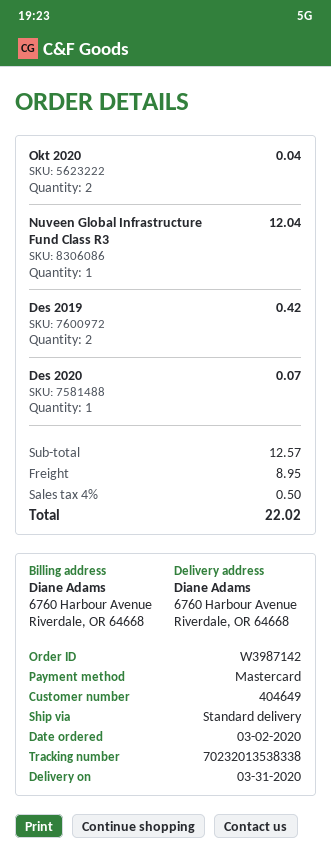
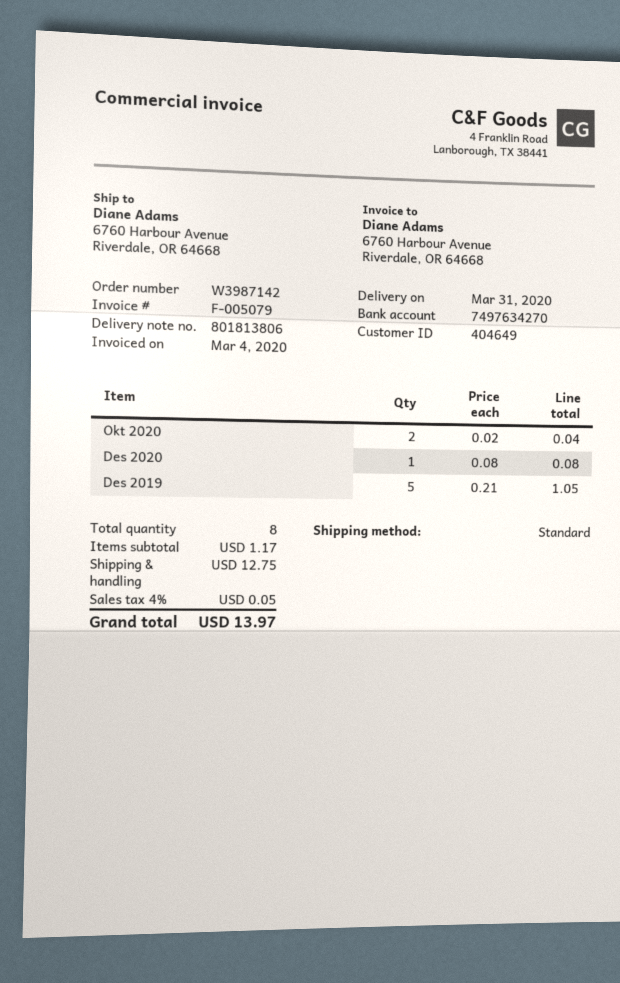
Nuveen Global Infrastructure Fund Class R3: 1 for 12.04 -> none
Des 2019: 2 for 0.42 -> 5 for 1.05
Des 2020: 1 for 0.07 -> 1 for 0.08
subtotal: 12.57 -> 1.17
shipping: 8.95 -> 12.75
tax: 4% = 0.50 -> 4% = 0.05
total: 22.02 -> 13.97

